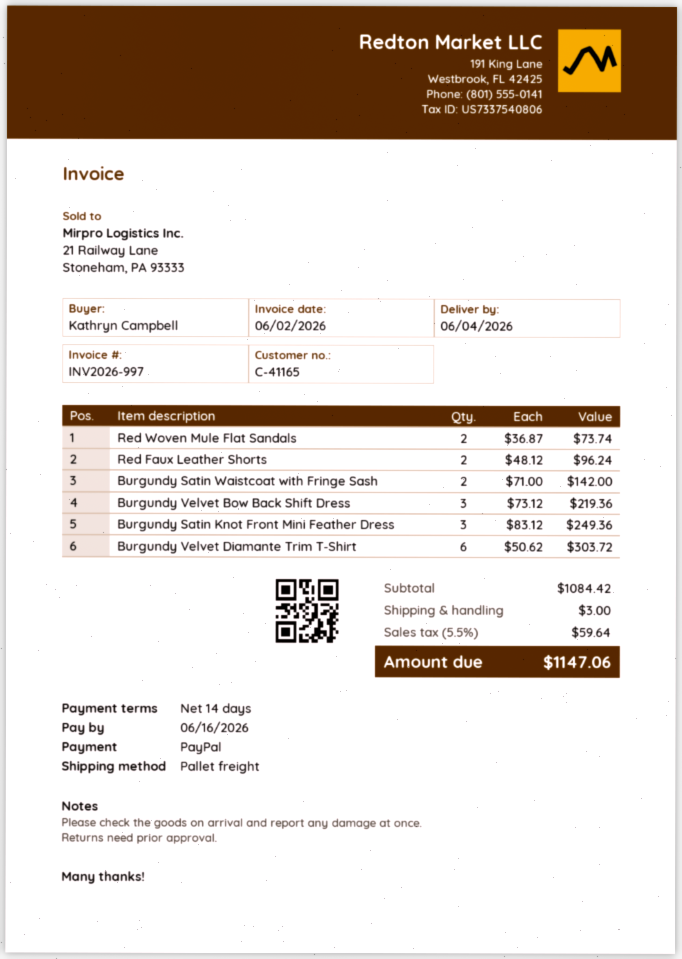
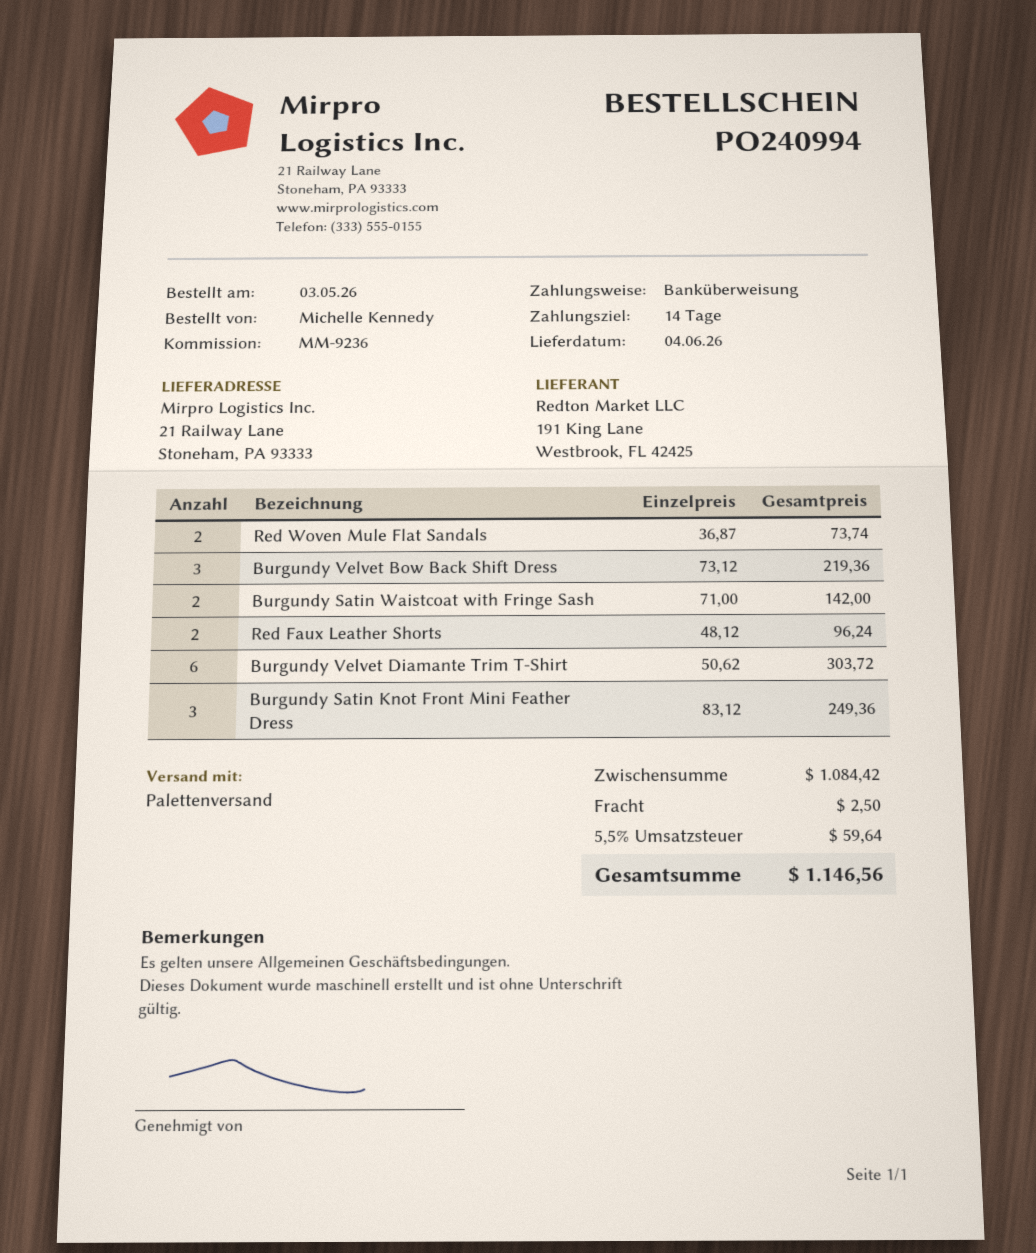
ordered by: Kathryn Campbell -> Michelle Kennedy
payment method: PayPal -> bank transfer
shipping: 3.00 -> 2.50
total: 1147.06 -> 1146.56

